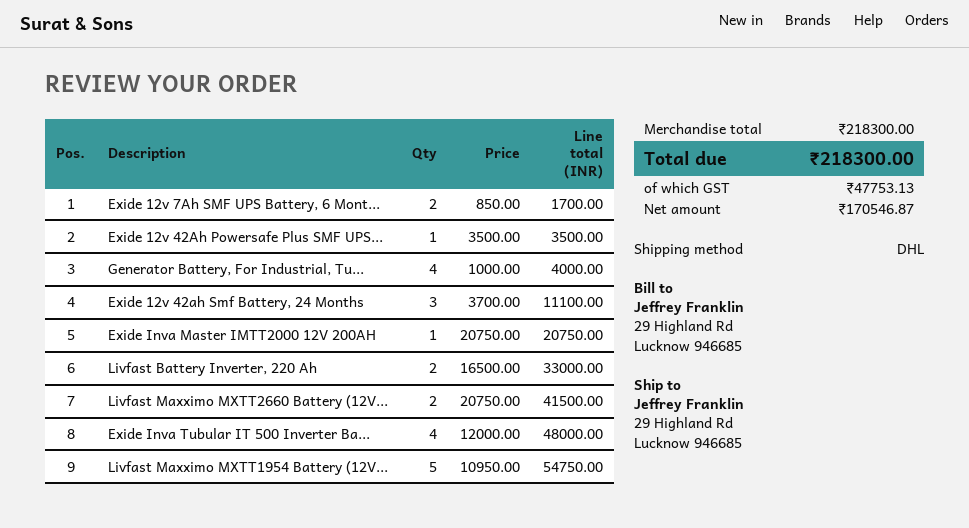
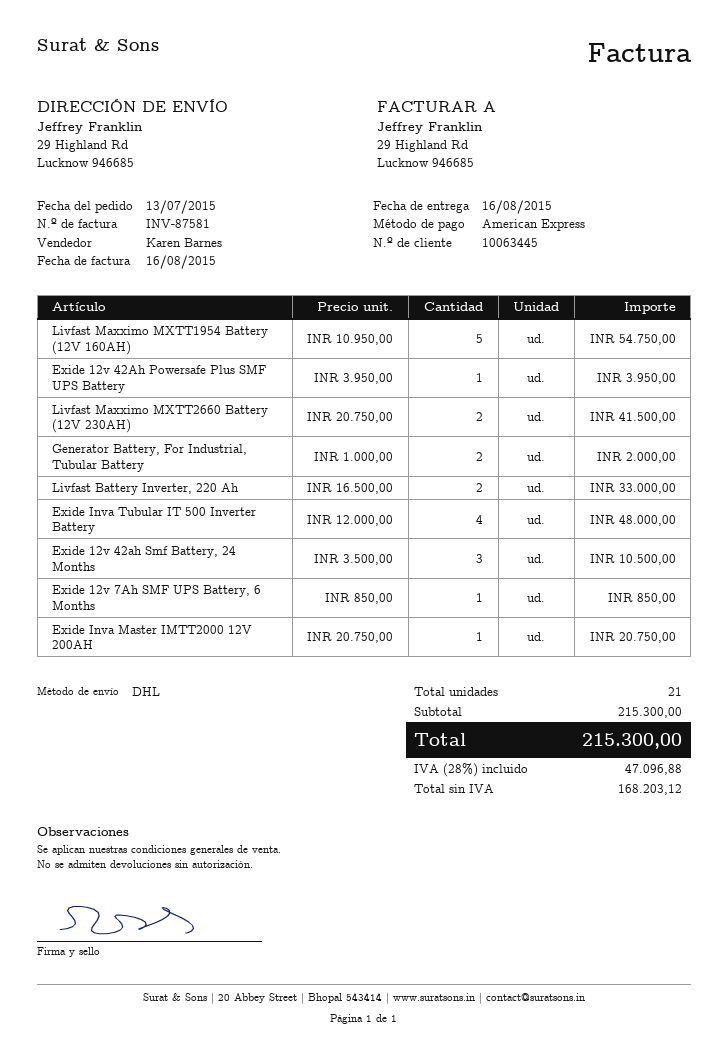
Exide 12v 7Ah SMF UPS Battery, 6 Mont...: 2 x 850.00 = 1700.00 -> 1 x 850.00 = 850.00
Exide 12v 42Ah Powersafe Plus SMF UPS...: 1 x 3500.00 = 3500.00 -> 1 x 3950.00 = 3950.00
Generator Battery, For Industrial, Tu...: 4 x 1000.00 = 4000.00 -> 2 x 1000.00 = 2000.00
Exide 12v 42ah Smf Battery, 24 Months: 3 x 3700.00 = 11100.00 -> 3 x 3500.00 = 10500.00
subtotal: 218300.00 -> 215300.00
net: 170546.87 -> 168203.12
tax: 47753.13 -> 47096.88
total: 218300.00 -> 215300.00

